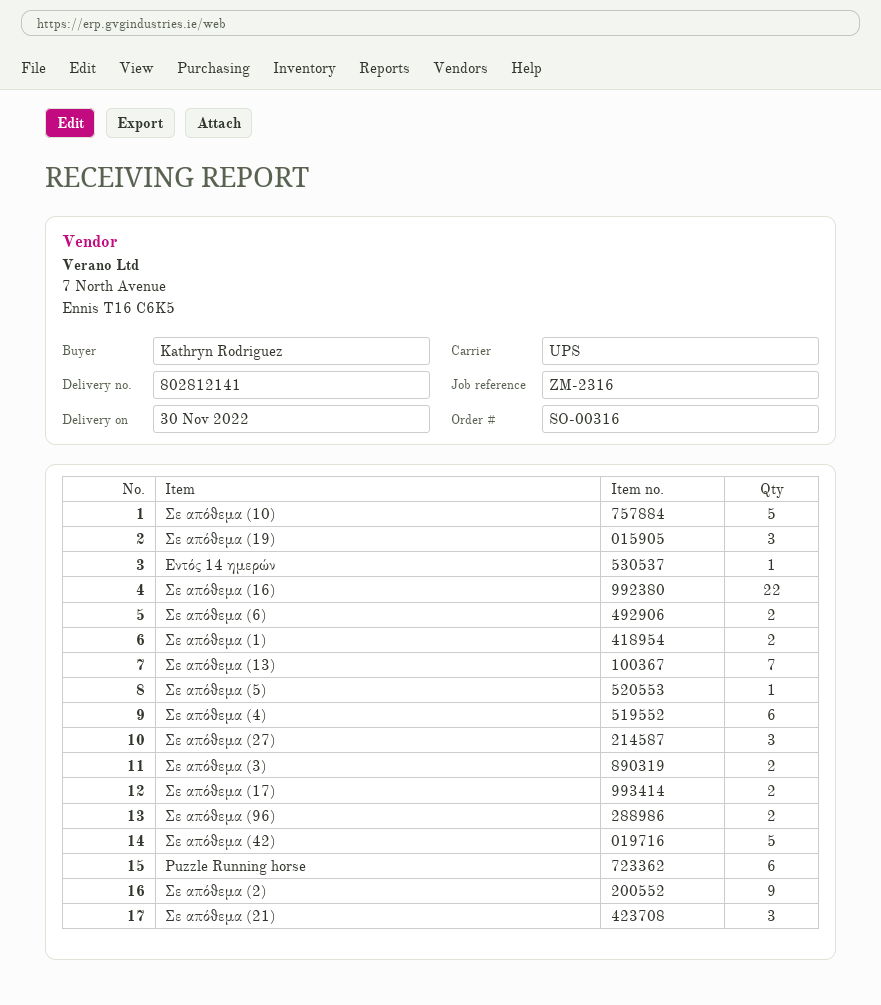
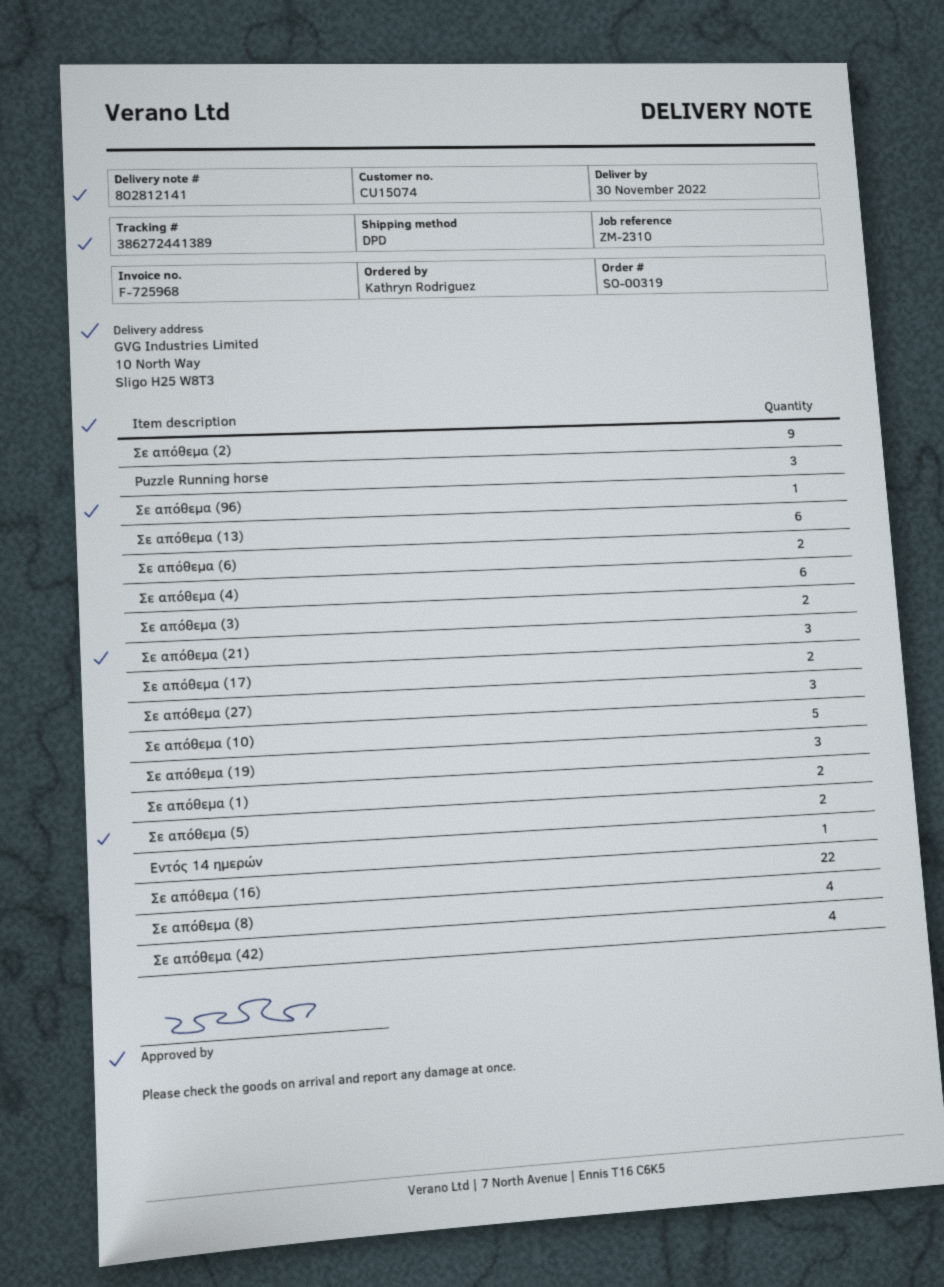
order number: SO-00316 -> SO-00319
reference: ZM-2316 -> ZM-2310
shipping method: UPS -> DPD
Σε απόθεμα (13): 7 -> 6
Σε απόθεμα (5): 1 -> 2
Σε απόθεμα (96): 2 -> 1
Σε απόθεμα (42): 5 -> 4
Puzzle Running horse: 6 -> 3
Σε απόθεμα (8): none -> 4

